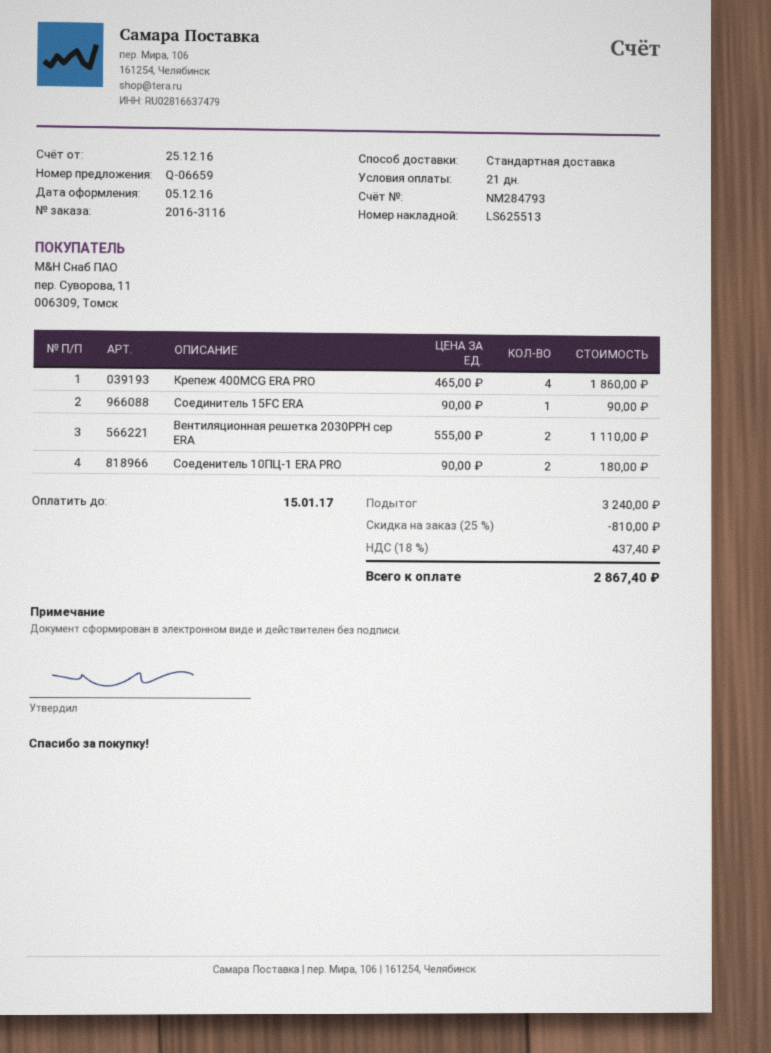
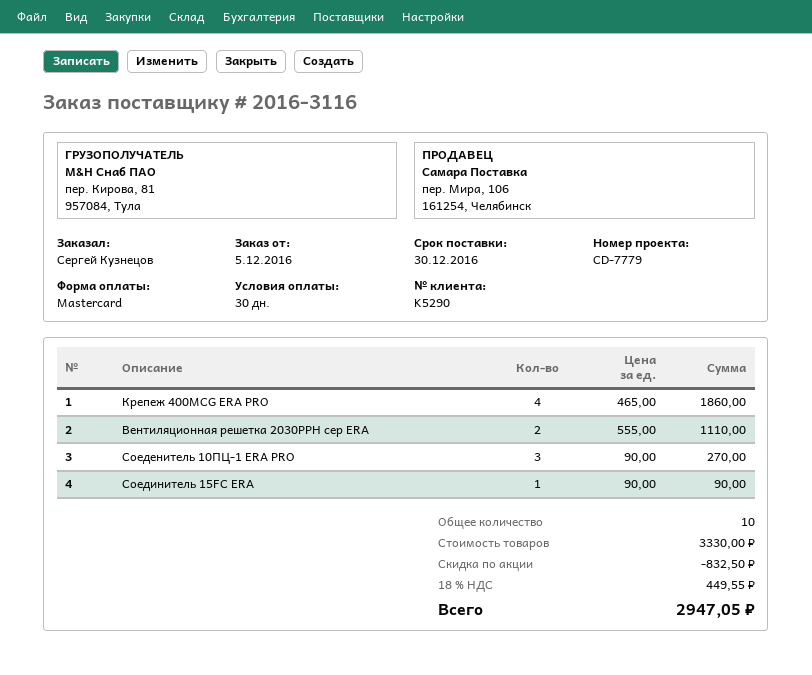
payment terms: 21 days -> 30 days
Соеденитель 10ПЦ-1 ERA PRO: 2 x 90.00 = 180.00 -> 3 x 90.00 = 270.00
subtotal: 3240.00 -> 3330.00
discount: 810.00 -> 832.50
tax: 18% = 437.40 -> 18% = 449.55
total: 2867.40 -> 2947.05

